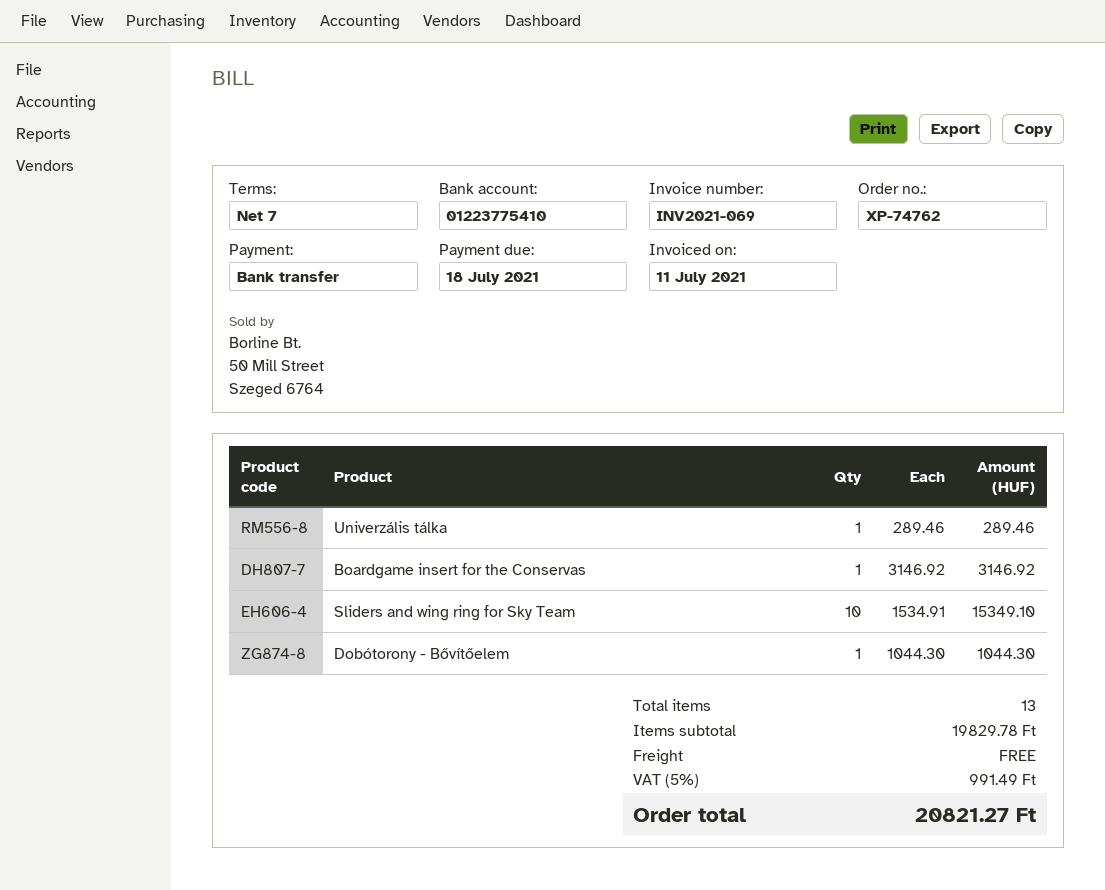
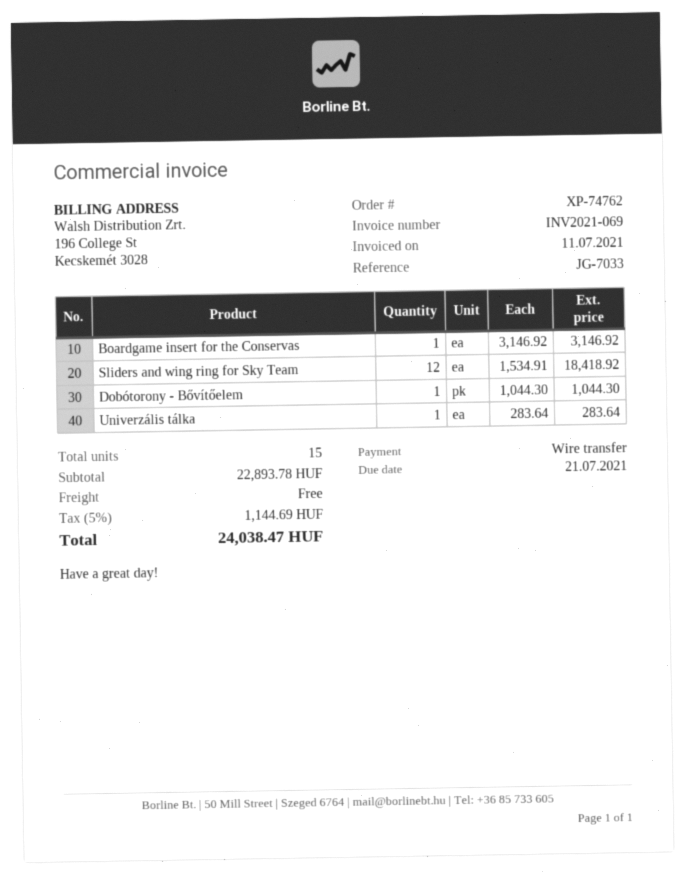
due date: 2021-07-18 -> 2021-07-21
Univerzális tálka: 1 x 289.46 = 289.46 -> 1 x 283.64 = 283.64
Sliders and wing ring for Sky Team: 10 x 1534.91 = 15349.10 -> 12 x 1534.91 = 18418.92
total quantity: 13 -> 15
subtotal: 19829.78 -> 22893.78
tax: 5% = 991.49 -> 5% = 1144.69
total: 20821.27 -> 24038.47

